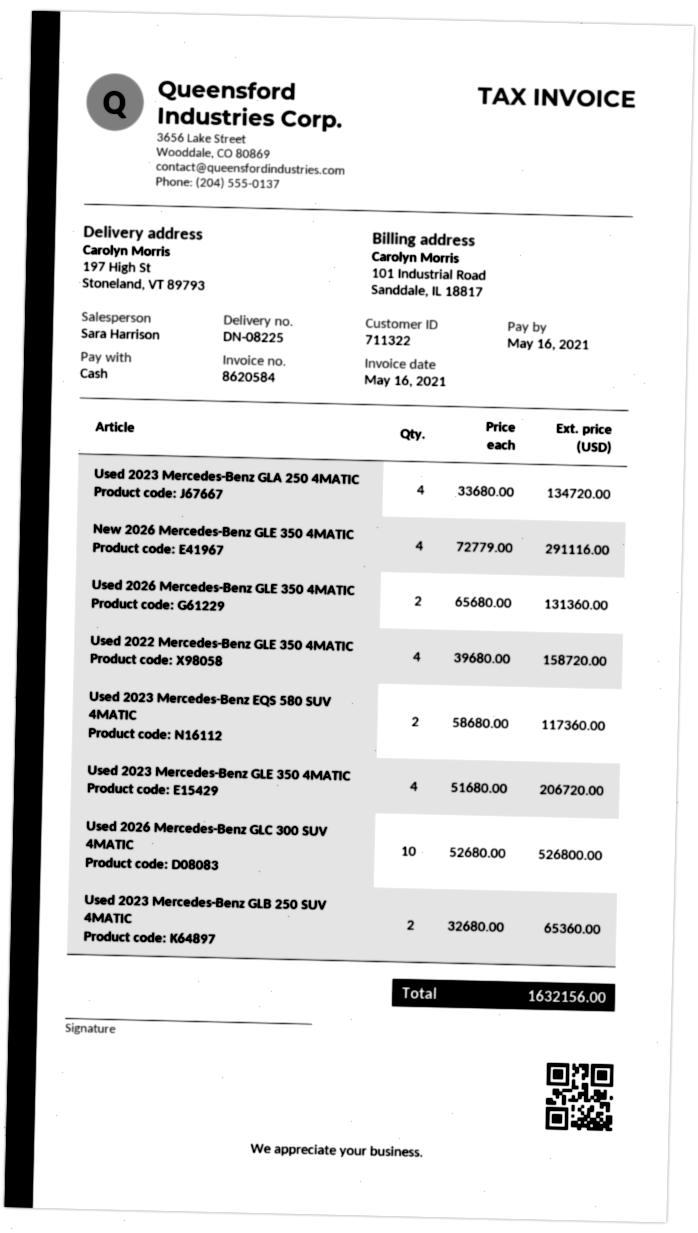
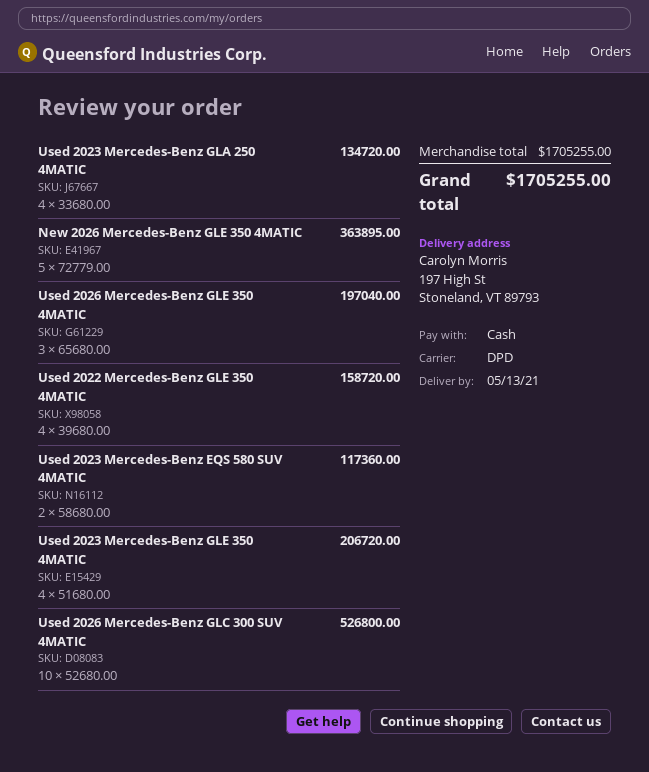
New 2026 Mercedes-Benz GLE 350 4MATIC: 4 x 72779.00 = 291116.00 -> 5 x 72779.00 = 363895.00
Used 2026 Mercedes-Benz GLE 350 4MATIC: 2 x 65680.00 = 131360.00 -> 3 x 65680.00 = 197040.00
Used 2023 Mercedes-Benz GLB 250 SUV 4MATIC: 2 x 32680.00 = 65360.00 -> none
total: 1632156.00 -> 1705255.00

